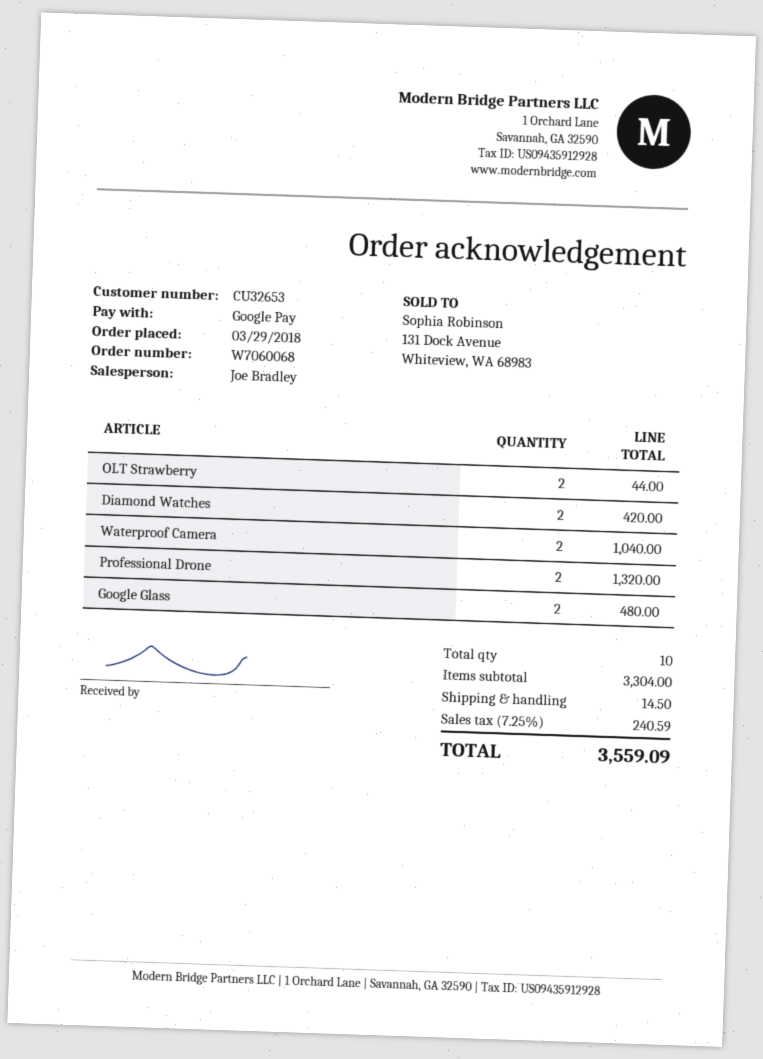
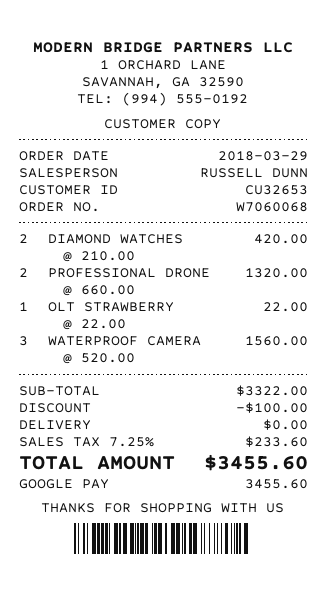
sales rep: Joe Bradley -> RUSSELL DUNN
OLT Strawberry: 2 for 44.00 -> 1 for 22.00
Waterproof Camera: 2 for 1040.00 -> 3 for 1560.00
Google Glass: 2 for 480.00 -> none
subtotal: 3304.00 -> 3322.00
discount: none -> 100.00
shipping: 14.50 -> 0.00
tax: 7.25% = 240.59 -> 7.25% = 233.60
total: 3559.09 -> 3455.60

